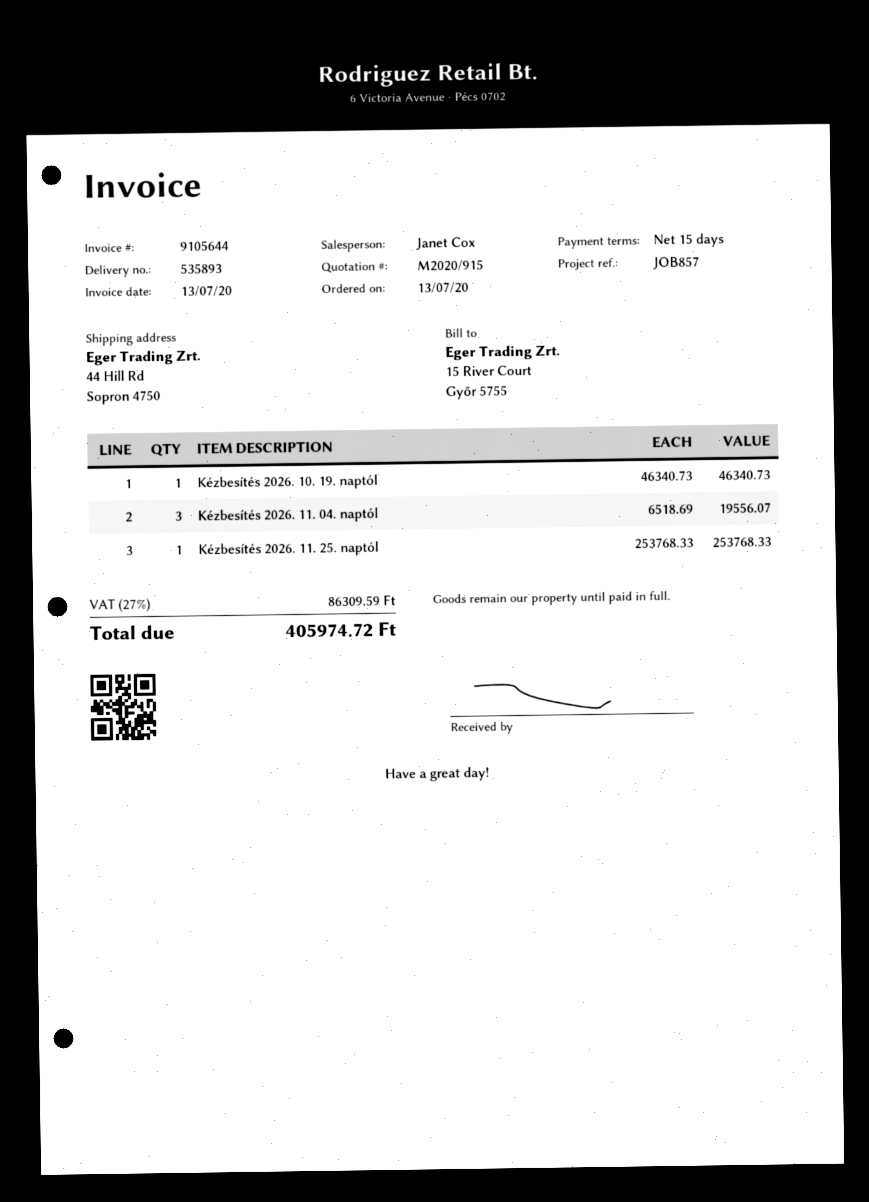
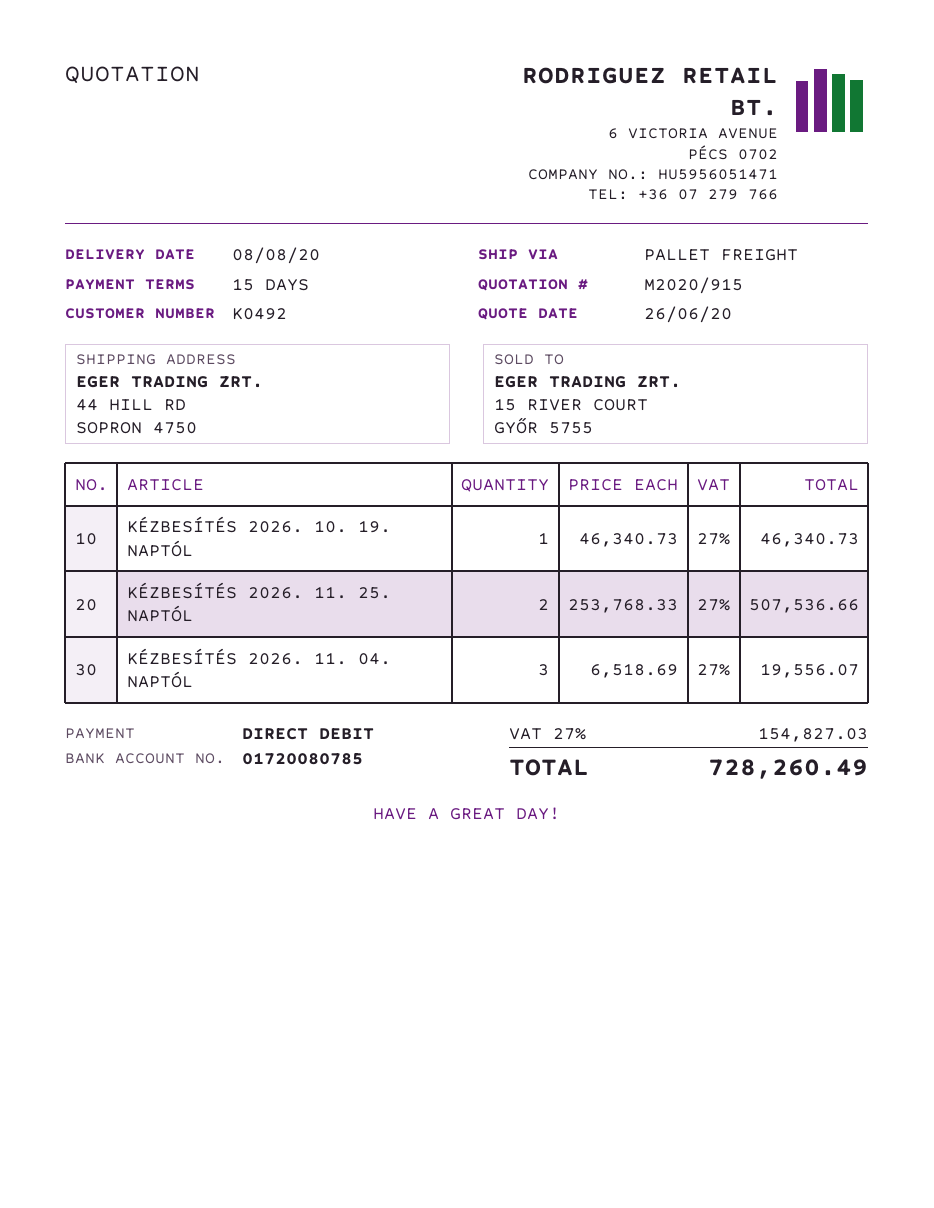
Kézbesítés 2026. 11. 25. naptól: 1 x 253768.33 = 253768.33 -> 2 x 253768.33 = 507536.66
tax: 27% = 86309.59 -> 27% = 154827.03
total: 405974.72 -> 728260.49

